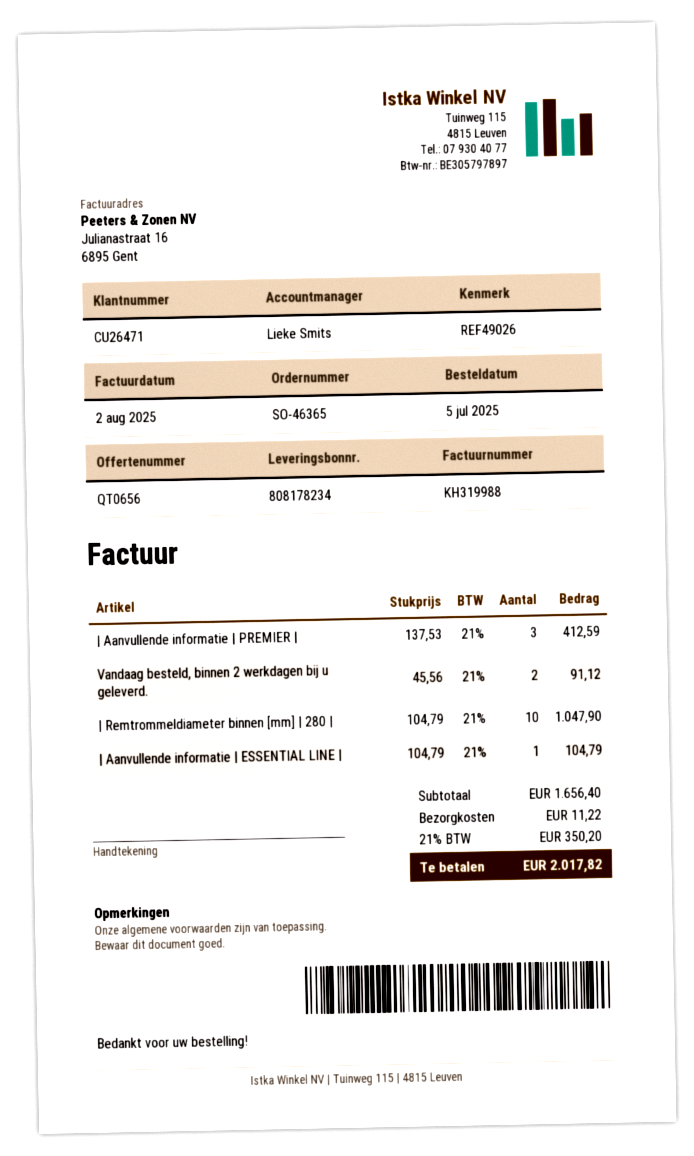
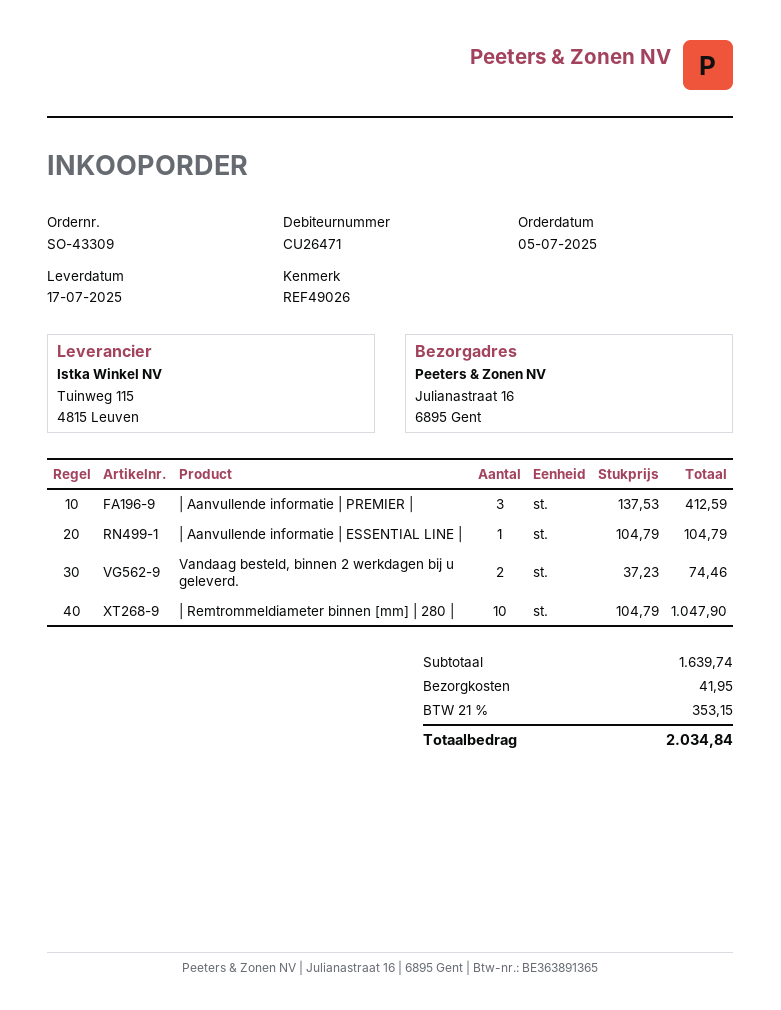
order number: SO-46365 -> SO-43309
Vandaag besteld, binnen 2 werkdagen bij u geleverd.: 2 x 45.56 = 91.12 -> 2 x 37.23 = 74.46
subtotal: 1656.40 -> 1639.74
shipping: 11.22 -> 41.95
tax: 21% = 350.20 -> 21% = 353.15
total: 2017.82 -> 2034.84

